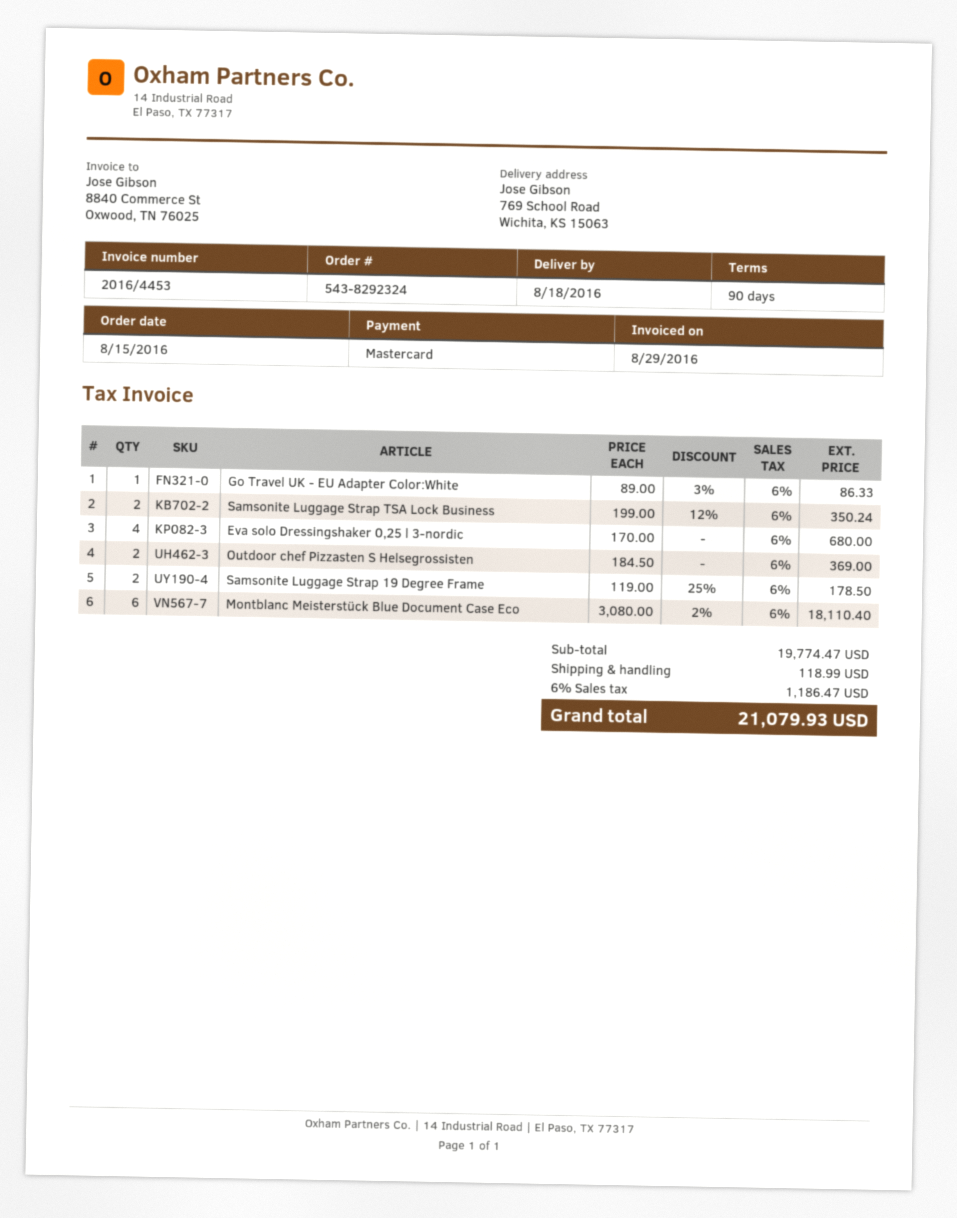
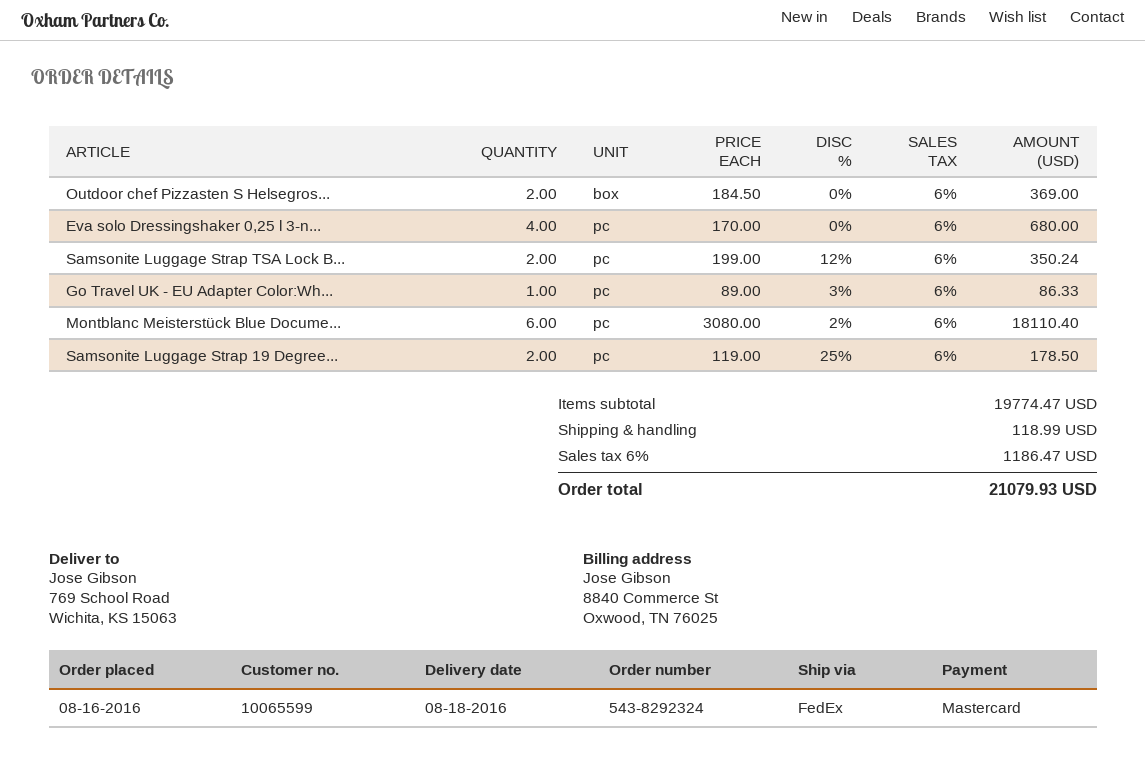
order date: 2016-08-15 -> 2016-08-16

